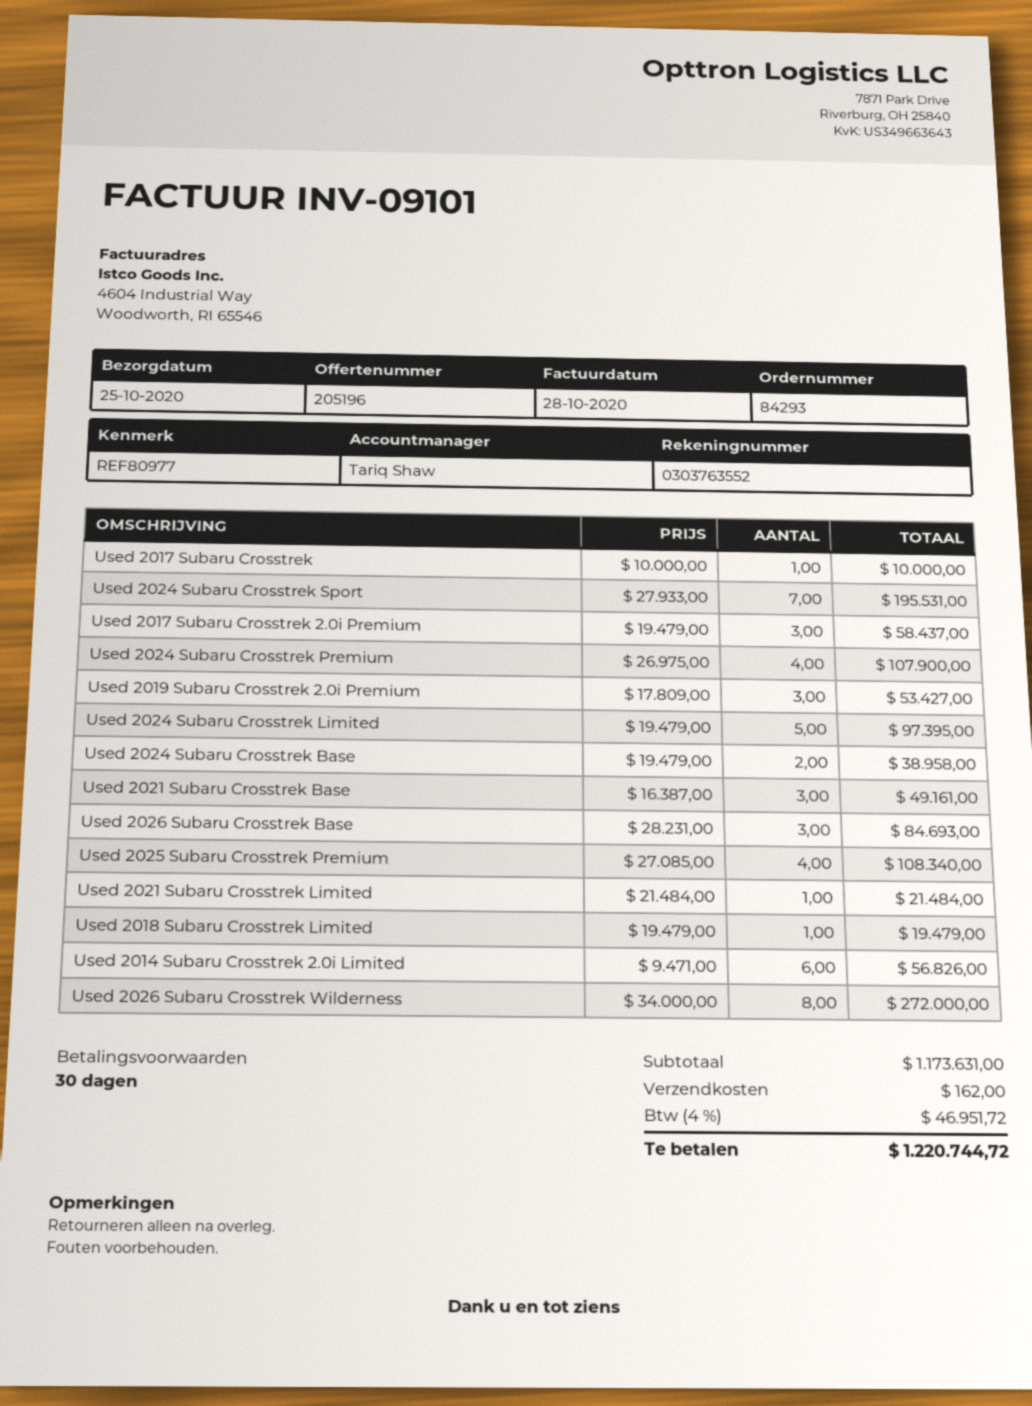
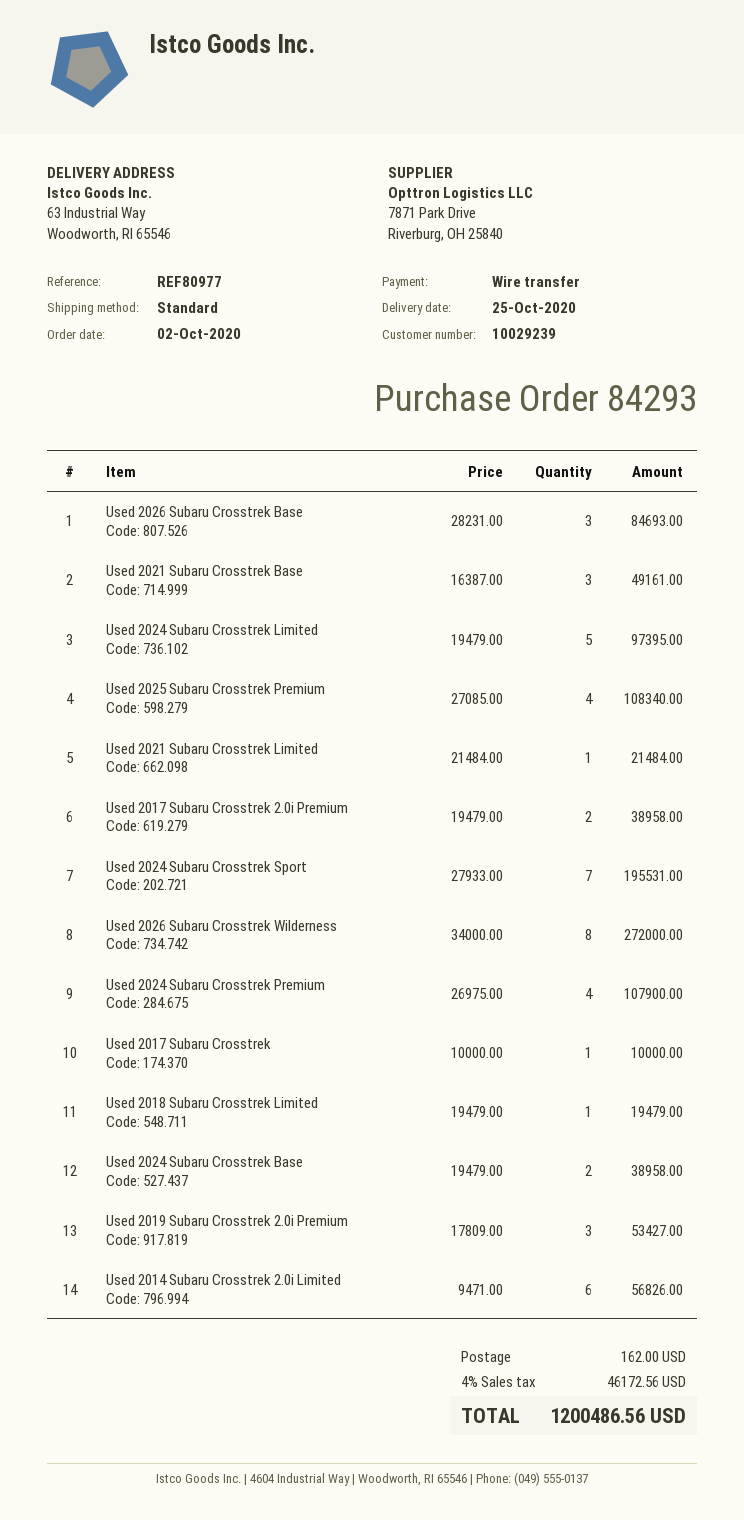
Used 2017 Subaru Crosstrek 2.0i Premium: 3 x 19479.00 = 58437.00 -> 2 x 19479.00 = 38958.00
tax: 4% = 46951.72 -> 4% = 46172.56
total: 1220744.72 -> 1200486.56

